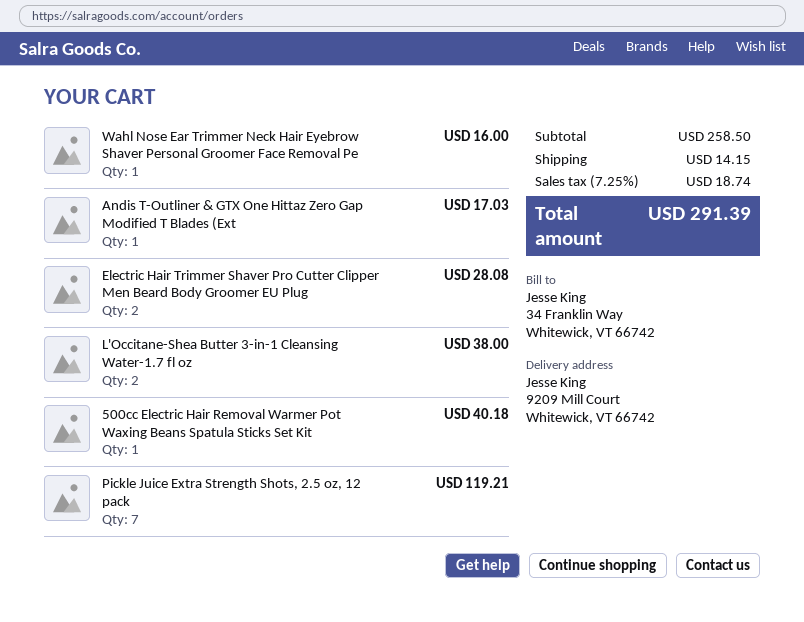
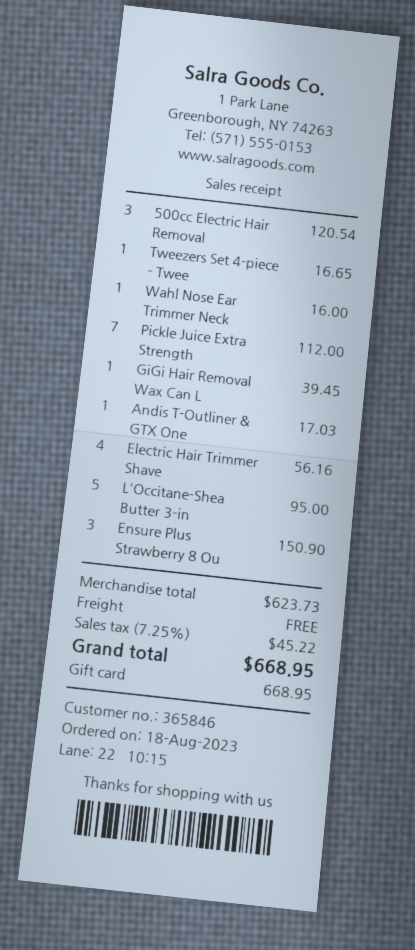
Electric Hair Trimmer Shaver Pro Cutter Clipper Men Beard Body Groomer EU Plug: 2 for 28.08 -> 4 for 56.16
L'Occitane-Shea Butter 3-in-1 Cleansing Water-1.7 fl oz: 2 for 38.00 -> 5 for 95.00
500cc Electric Hair Removal Warmer Pot Waxing Beans Spatula Sticks Set Kit: 1 for 40.18 -> 3 for 120.54
Pickle Juice Extra Strength Shots, 2.5 oz, 12 pack: 7 for 119.21 -> 7 for 112.00
Tweezers Set 4-piece - Twee: none -> 1 for 16.65
GiGi Hair Removal Wax Can L: none -> 1 for 39.45
Ensure Plus Strawberry 8 Ou: none -> 3 for 150.90
subtotal: 258.50 -> 623.73
shipping: 14.15 -> 0.00
tax: 7.25% = 18.74 -> 7.25% = 45.22
total: 291.39 -> 668.95

